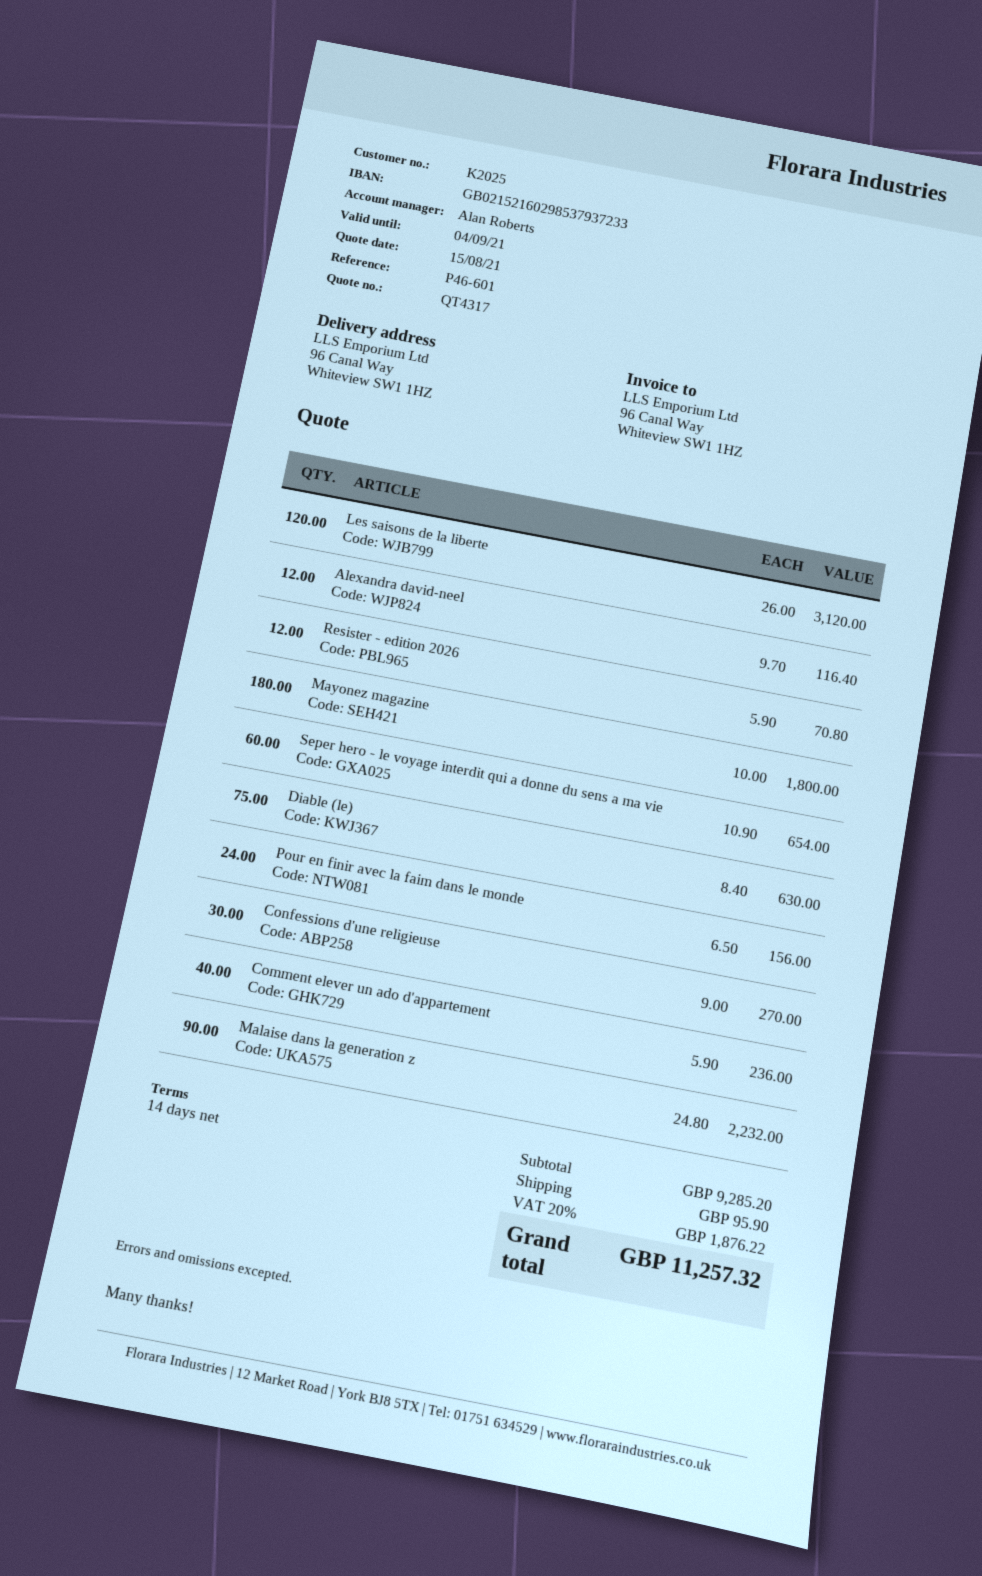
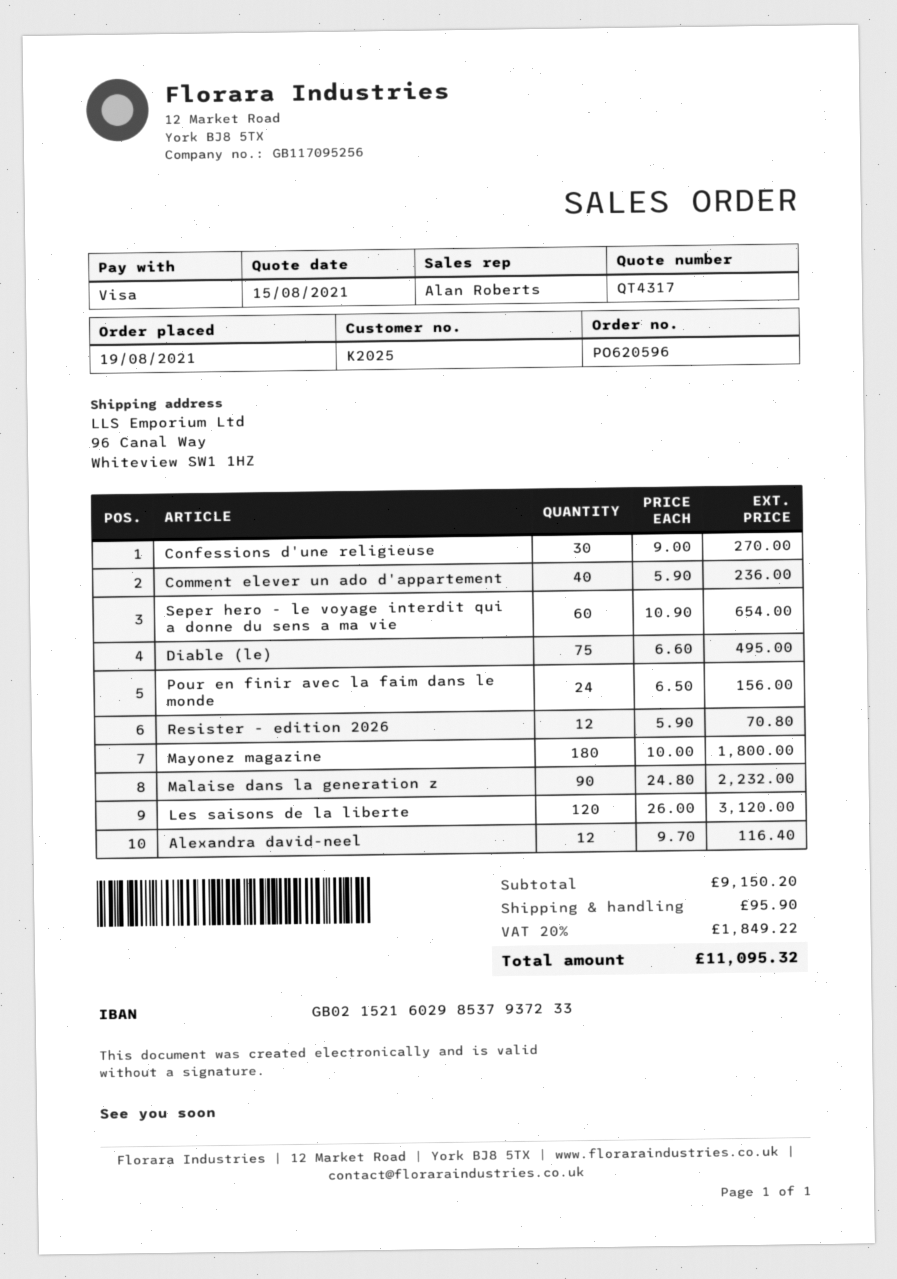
Diable (le): 75 x 8.40 = 630.00 -> 75 x 6.60 = 495.00
subtotal: 9285.20 -> 9150.20
tax: 20% = 1876.22 -> 20% = 1849.22
total: 11257.32 -> 11095.32

